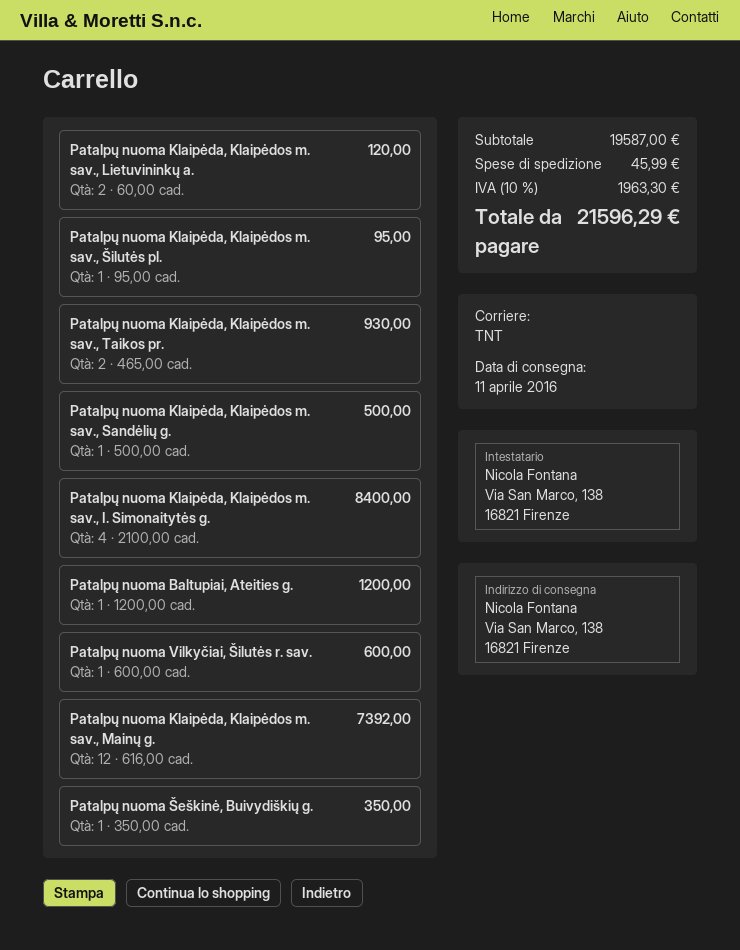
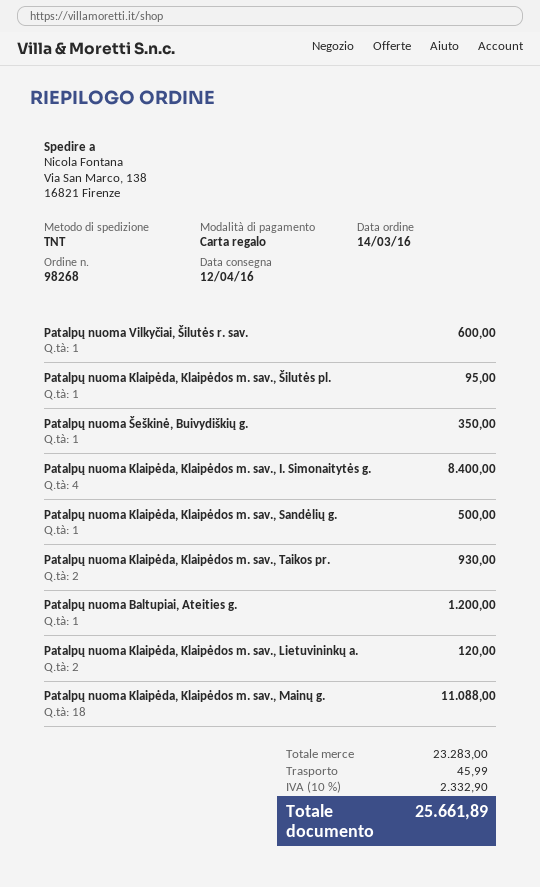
delivery date: 2016-04-11 -> 2016-04-12
Patalpų nuoma Klaipėda, Klaipėdos m. sav., Mainų g.: 12 for 7392.00 -> 18 for 11088.00
subtotal: 19587.00 -> 23283.00
tax: 10% = 1963.30 -> 10% = 2332.90
total: 21596.29 -> 25661.89

